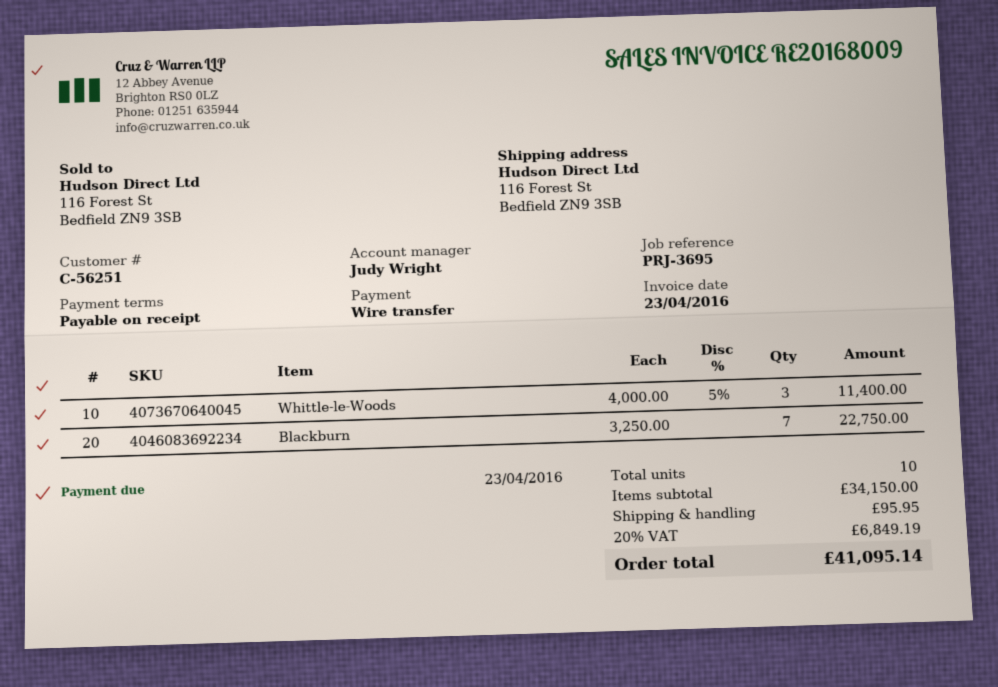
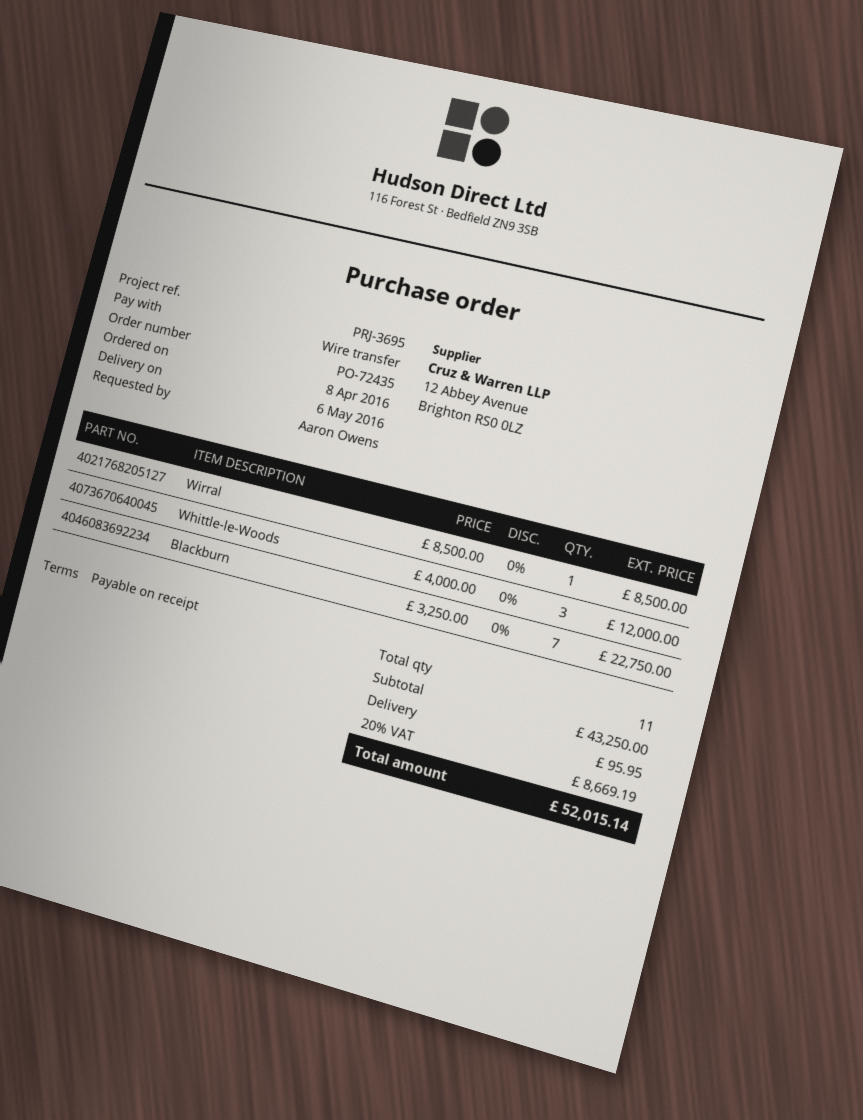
Whittle-le-Woods: 3 x 4000.00 - 5% = 11400.00 -> 3 x 4000.00 = 12000.00
Wirral: none -> 1 x 8500.00 = 8500.00
total quantity: 10 -> 11
subtotal: 34150.00 -> 43250.00
tax: 20% = 6849.19 -> 20% = 8669.19
total: 41095.14 -> 52015.14

